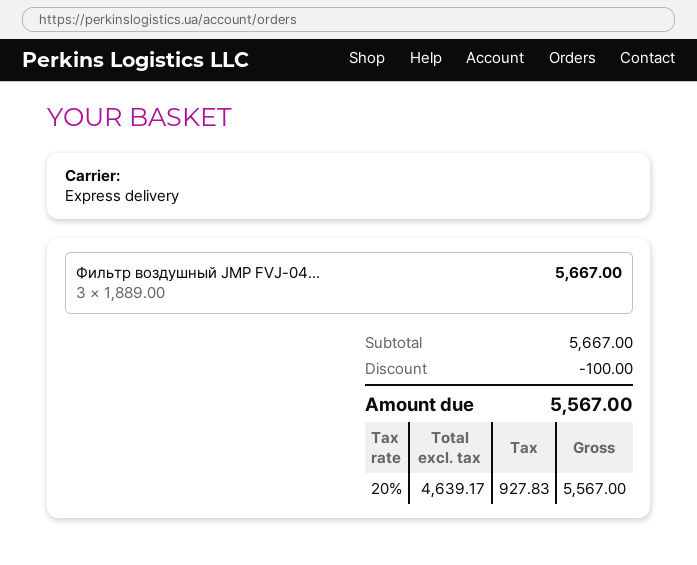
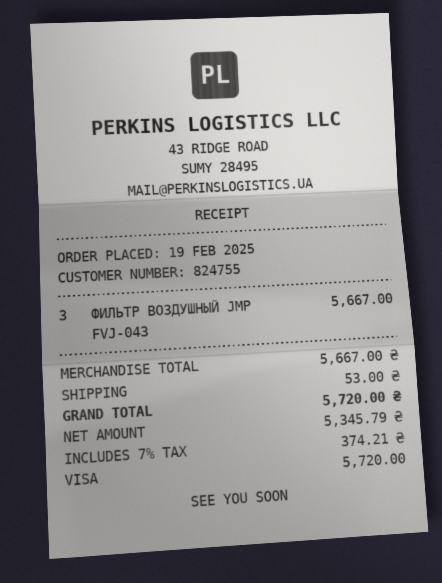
discount: 100.00 -> none
shipping: none -> 53.00
net: 4639.17 -> 5345.79
tax: 20% = 927.83 -> 7% = 374.21
total: 5567.00 -> 5720.00

